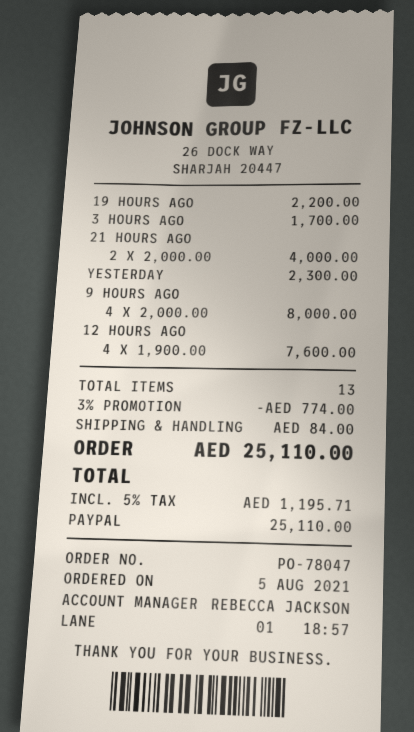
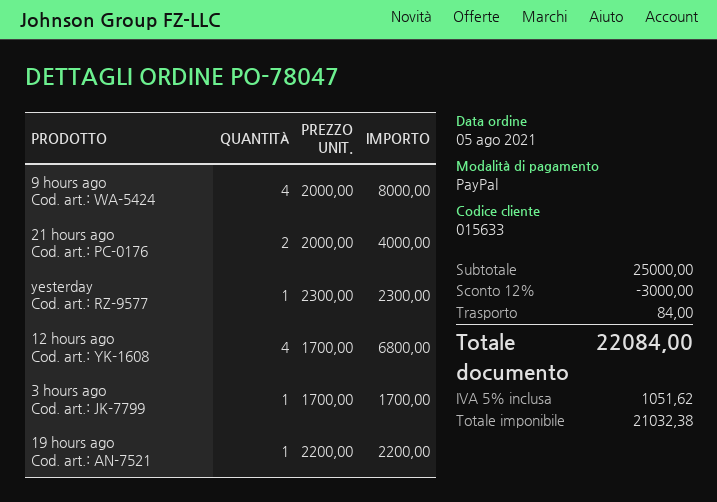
12 HOURS AGO: 4 x 1900.00 = 7600.00 -> 4 x 1700.00 = 6800.00
discount: 3% = 774.00 -> 12% = 3000.00
tax: 5% = 1195.71 -> 5% = 1051.62
total: 25110.00 -> 22084.00

